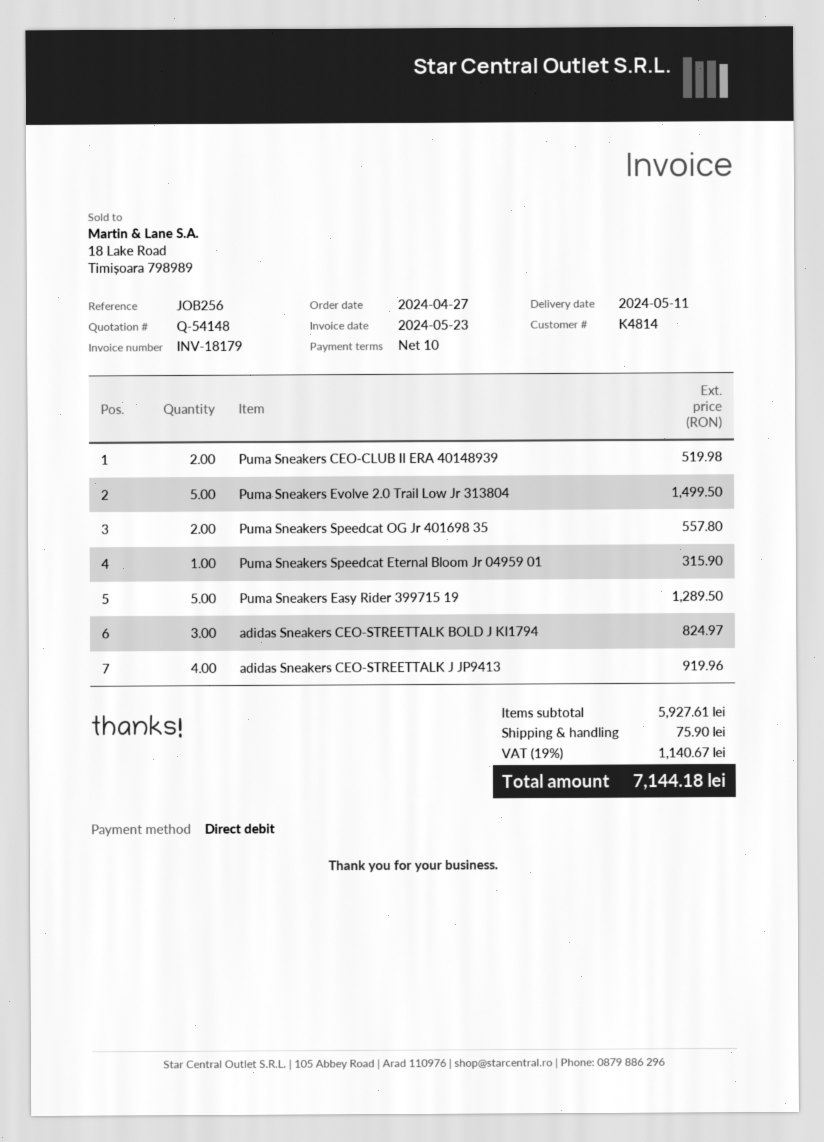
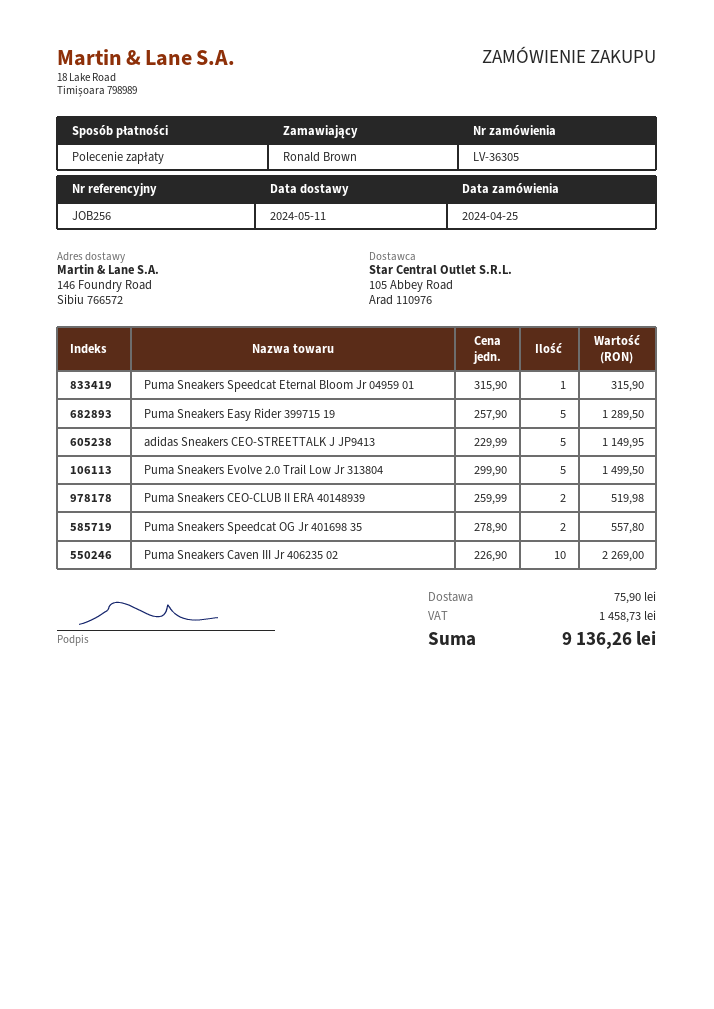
order date: 2024-04-27 -> 2024-04-25
adidas Sneakers CEO-STREETTALK BOLD J KI1794: 3 for 824.97 -> none
adidas Sneakers CEO-STREETTALK J JP9413: 4 for 919.96 -> 5 for 1149.95
Puma Sneakers Caven III Jr 406235 02: none -> 10 for 2269.00
tax: 1140.67 -> 1458.73
total: 7144.18 -> 9136.26

